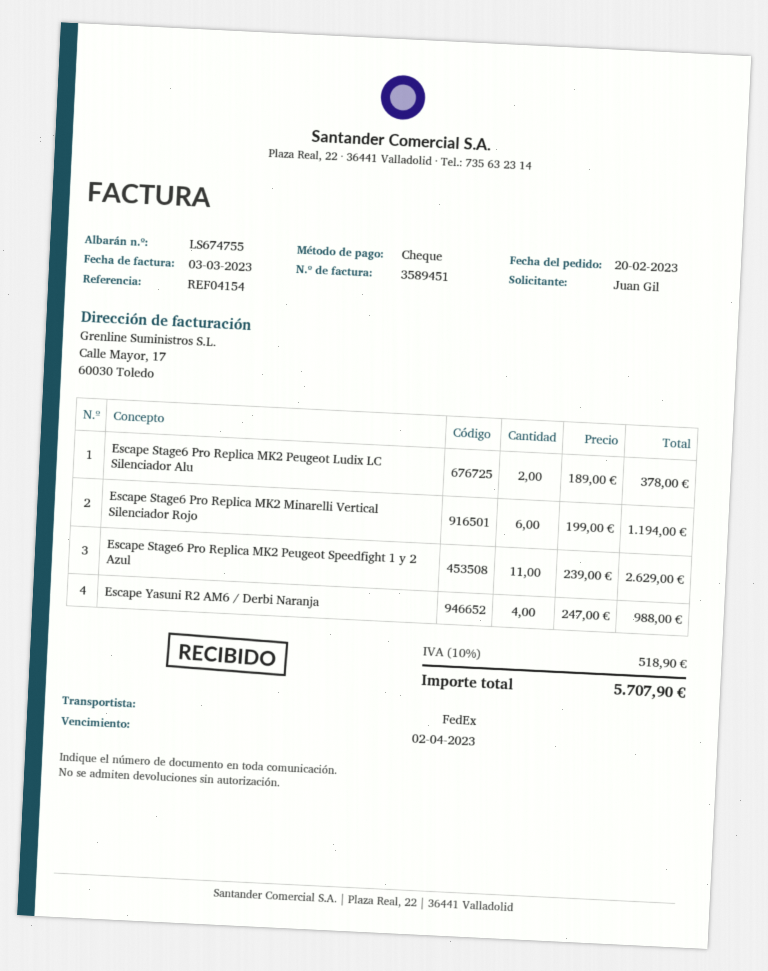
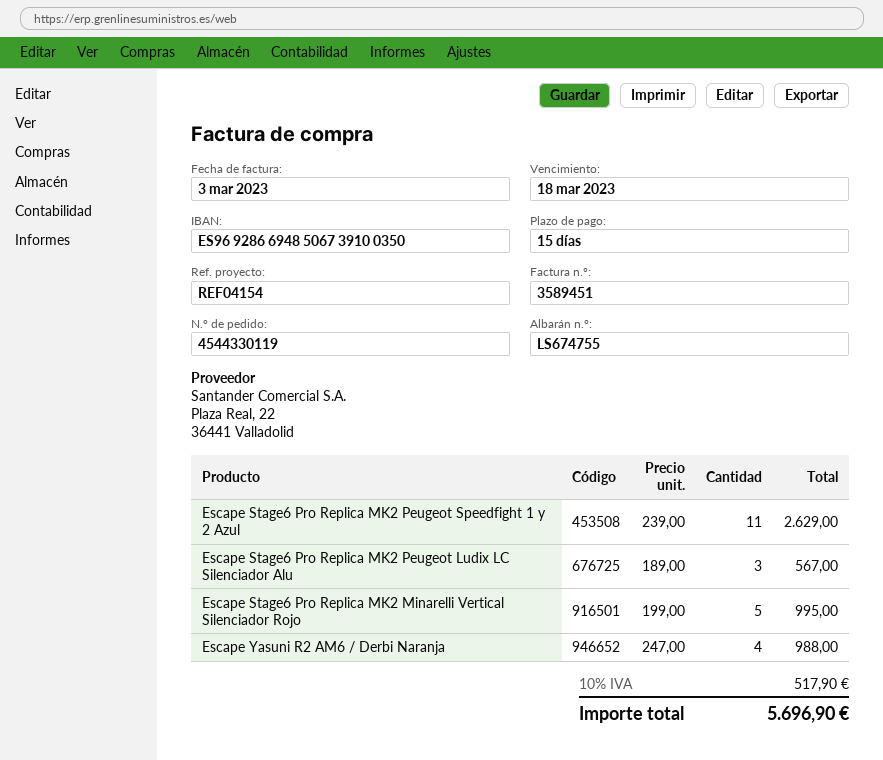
due date: 2023-04-02 -> 2023-03-18
Escape Stage6 Pro Replica MK2 Peugeot Ludix LC Silenciador Alu: 2 x 189.00 = 378.00 -> 3 x 189.00 = 567.00
Escape Stage6 Pro Replica MK2 Minarelli Vertical Silenciador Rojo: 6 x 199.00 = 1194.00 -> 5 x 199.00 = 995.00
tax: 10% = 518.90 -> 10% = 517.90
total: 5707.90 -> 5696.90

